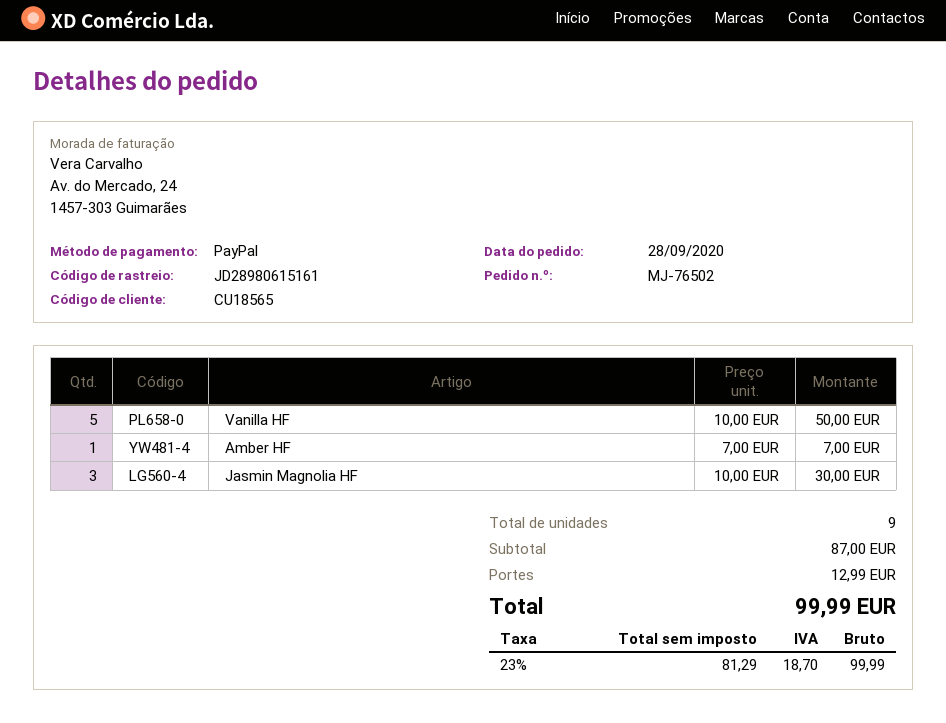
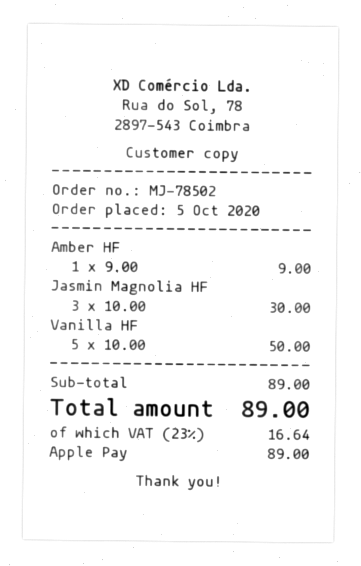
order number: MJ-76502 -> MJ-78502
order date: 2020-09-28 -> 2020-10-05
payment method: PayPal -> Apple Pay
Amber HF: 1 x 7.00 = 7.00 -> 1 x 9.00 = 9.00
subtotal: 87.00 -> 89.00
shipping: 12.99 -> none
tax: 23% = 18.70 -> 23% = 16.64
total: 99.99 -> 89.00

